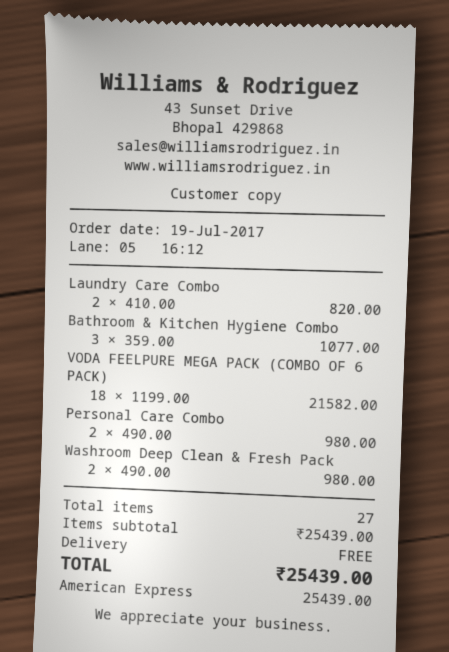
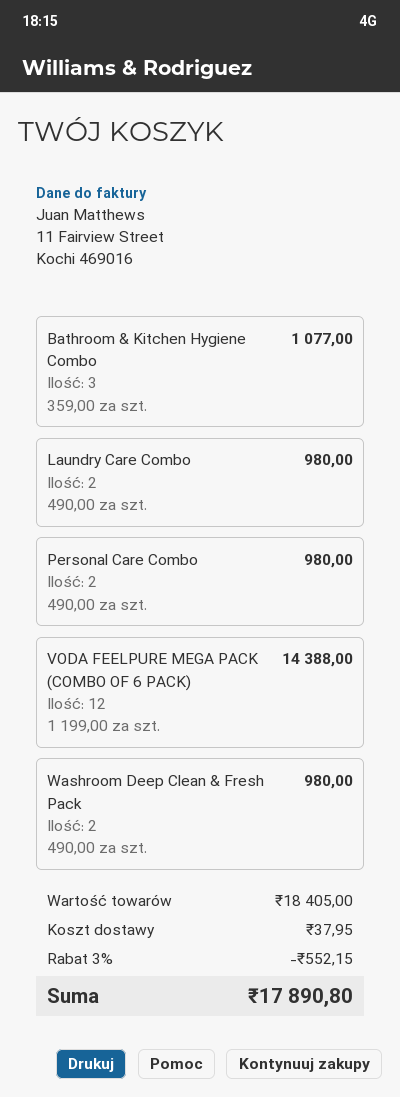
Laundry Care Combo: 2 x 410.00 = 820.00 -> 2 x 490.00 = 980.00
VODA FEELPURE MEGA PACK (COMBO OF 6 PACK): 18 x 1199.00 = 21582.00 -> 12 x 1199.00 = 14388.00
subtotal: 25439.00 -> 18405.00
discount: none -> 3% = 552.15
shipping: 0.00 -> 37.95
total: 25439.00 -> 17890.80

